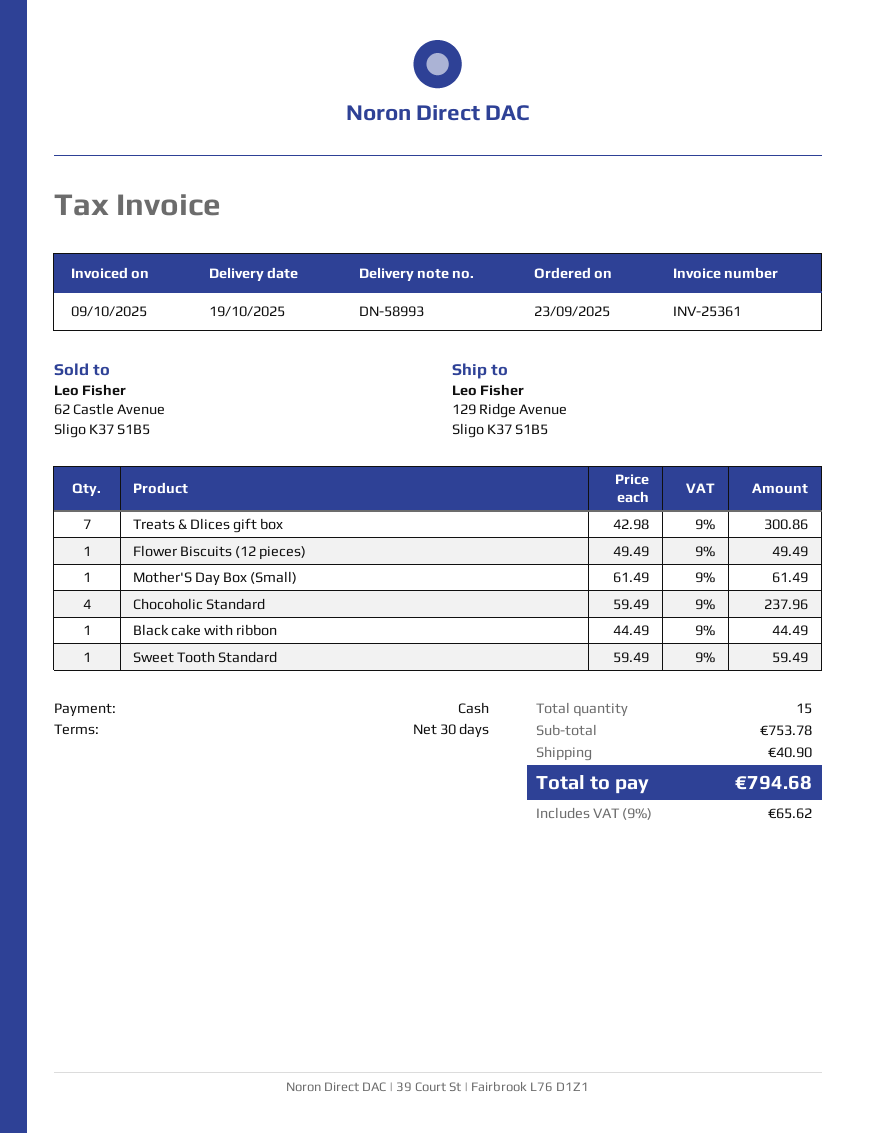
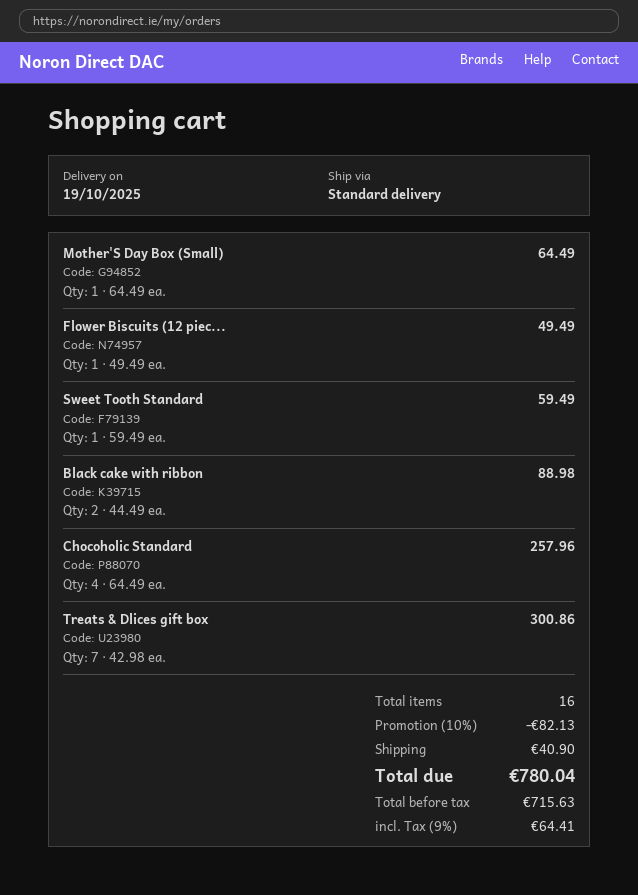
Mother'S Day Box (Small): 1 x 61.49 = 61.49 -> 1 x 64.49 = 64.49
Chocoholic Standard: 4 x 59.49 = 237.96 -> 4 x 64.49 = 257.96
Black cake with ribbon: 1 x 44.49 = 44.49 -> 2 x 44.49 = 88.98
total quantity: 15 -> 16
discount: none -> 10% = 82.13
tax: 9% = 65.62 -> 9% = 64.41
total: 794.68 -> 780.04

